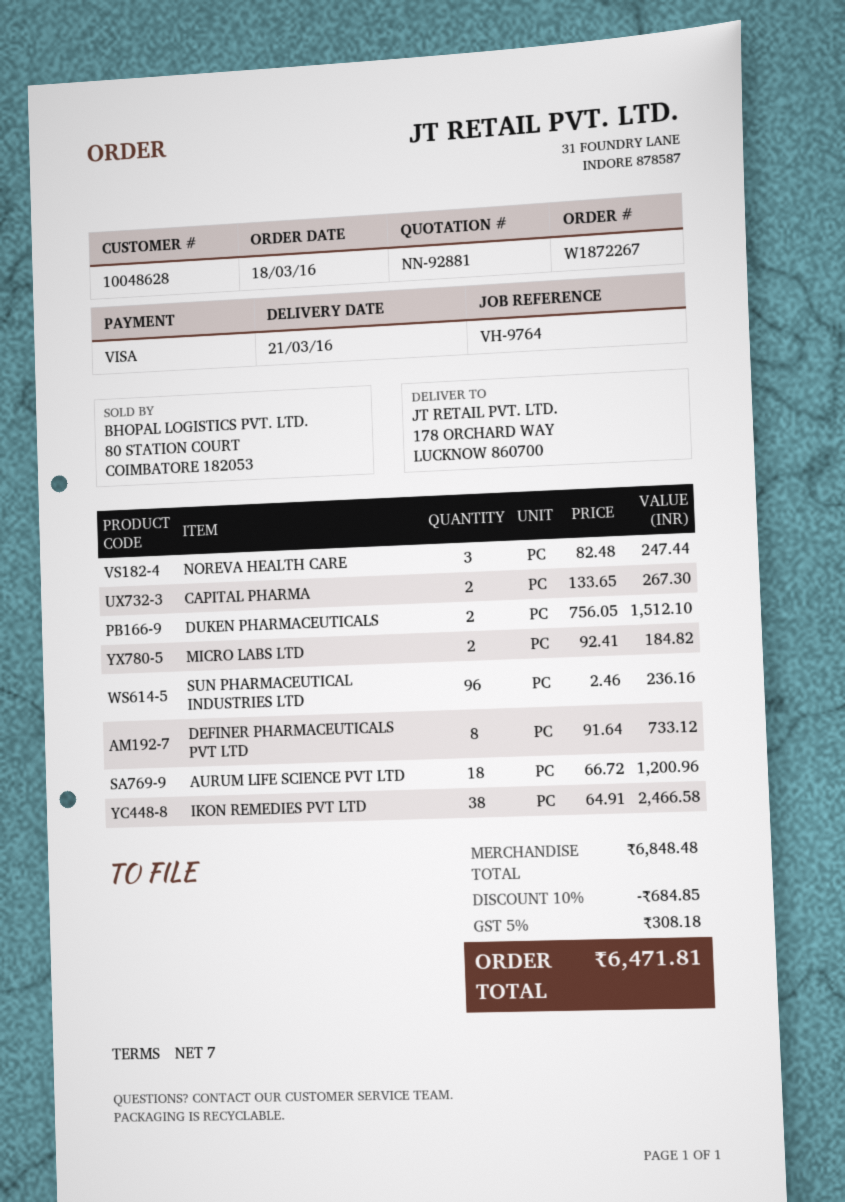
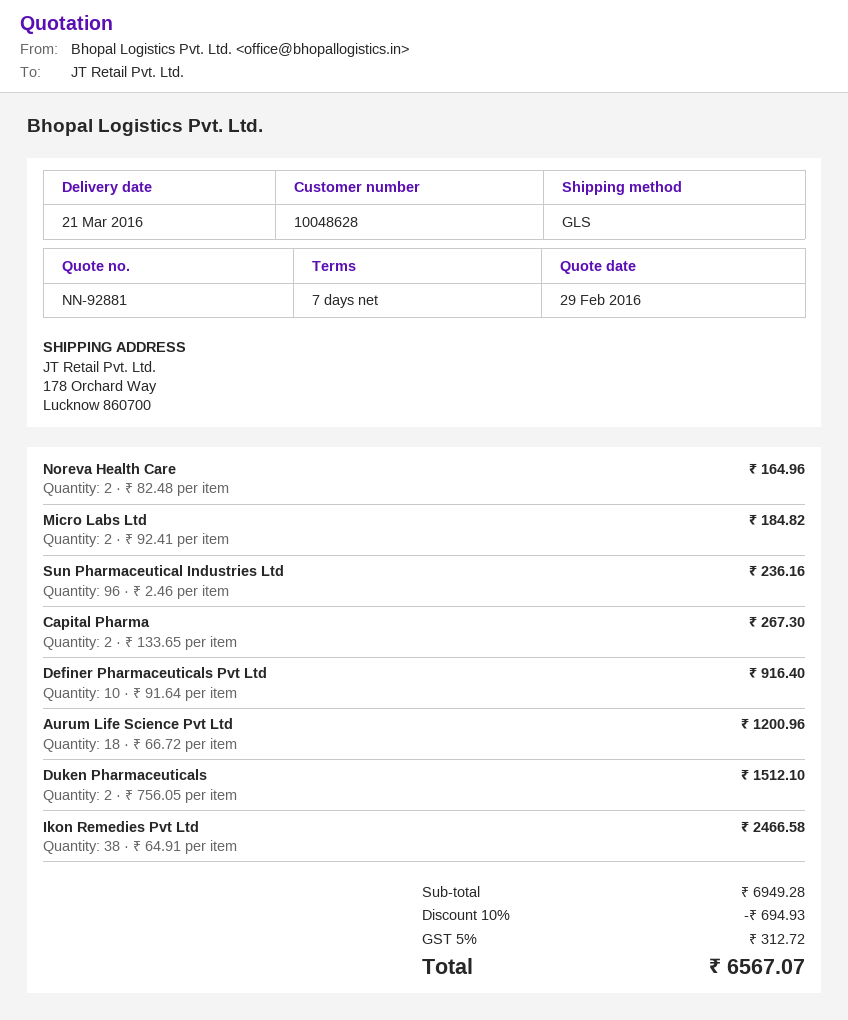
NOREVA HEALTH CARE: 3 x 82.48 = 247.44 -> 2 x 82.48 = 164.96
DEFINER PHARMACEUTICALS PVT LTD: 8 x 91.64 = 733.12 -> 10 x 91.64 = 916.40
subtotal: 6848.48 -> 6949.28
discount: 10% = 684.85 -> 10% = 694.93
tax: 5% = 308.18 -> 5% = 312.72
total: 6471.81 -> 6567.07

